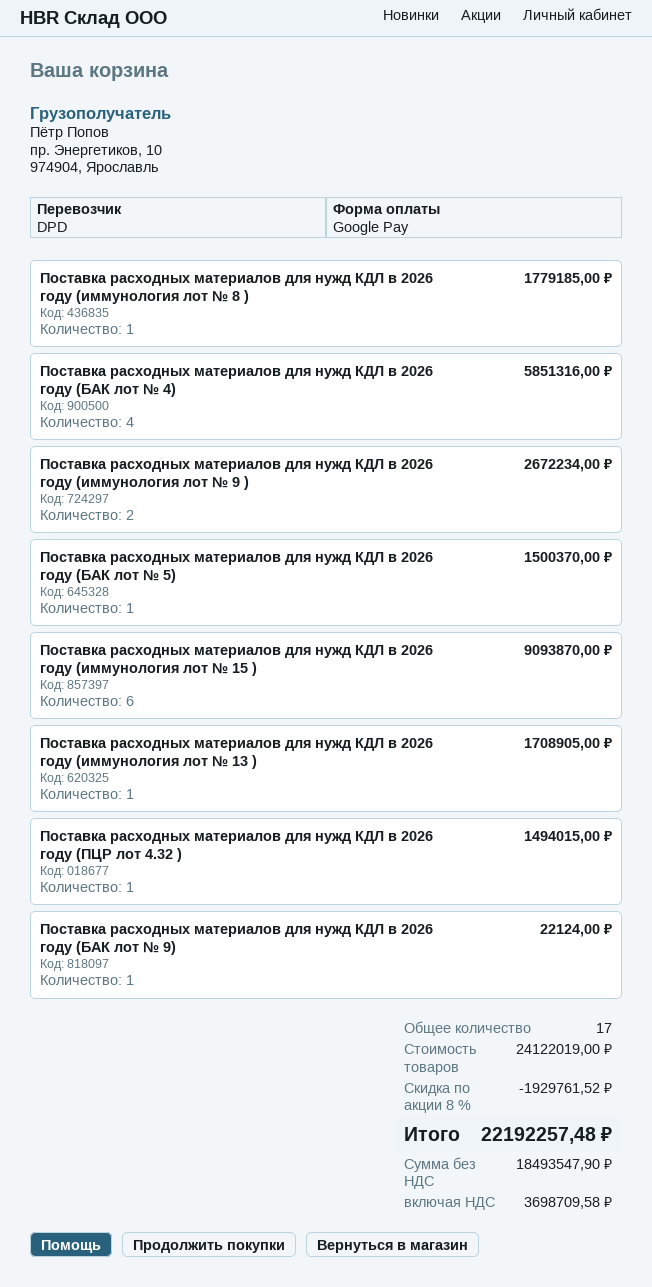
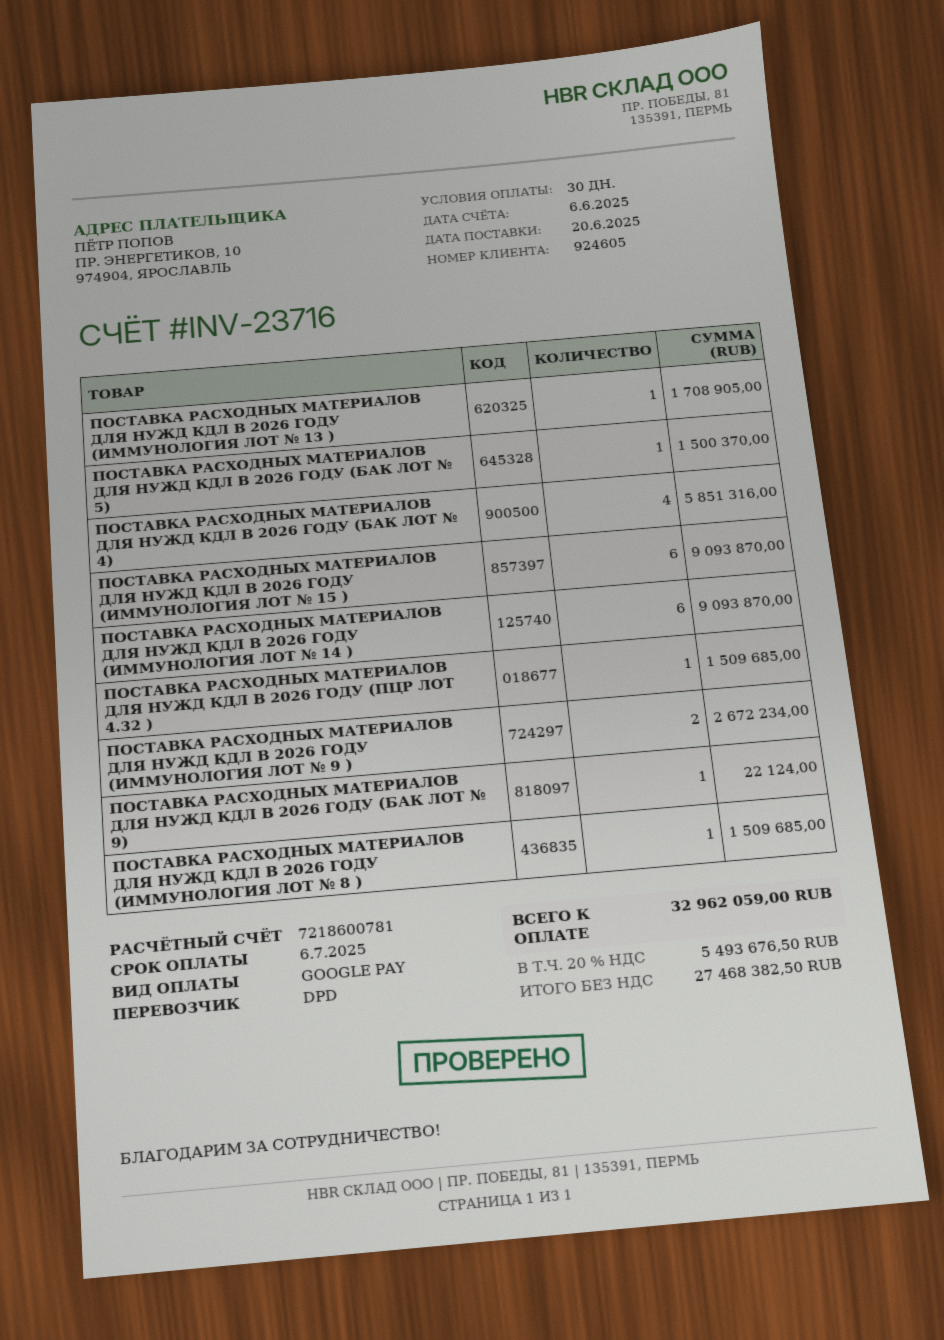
Поставка расходных материалов для нужд КДЛ в 2026 году (иммунология лот № 8 ): 1 for 1779185.00 -> 1 for 1509685.00
Поставка расходных материалов для нужд КДЛ в 2026 году (ПЦР лот 4.32 ): 1 for 1494015.00 -> 1 for 1509685.00
ПОСТАВКА РАСХОДНЫХ МАТЕРИАЛОВ ДЛЯ НУЖД КДЛ В 2026 ГОДУ (ИММУНОЛОГИЯ ЛОТ № 14 ): none -> 6 for 9093870.00
discount: 8% = 1929761.52 -> none
net: 18493547.90 -> 27468382.50
tax: 3698709.58 -> 5493676.50
total: 22192257.48 -> 32962059.00

